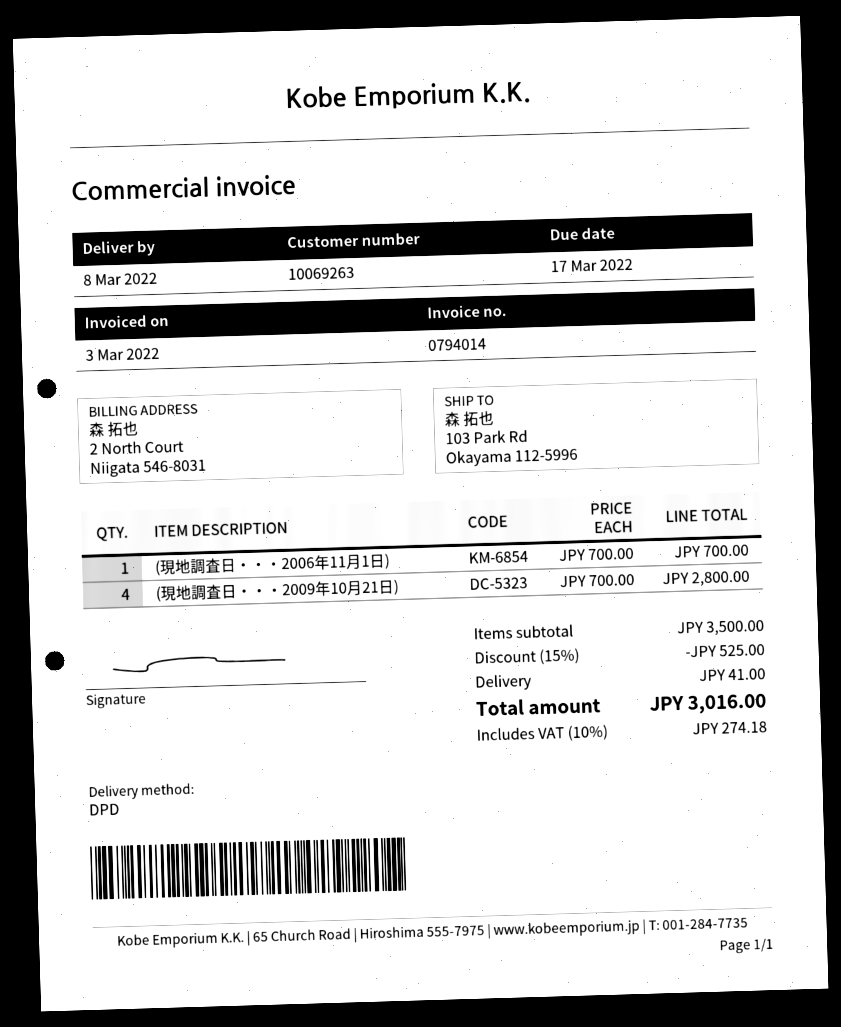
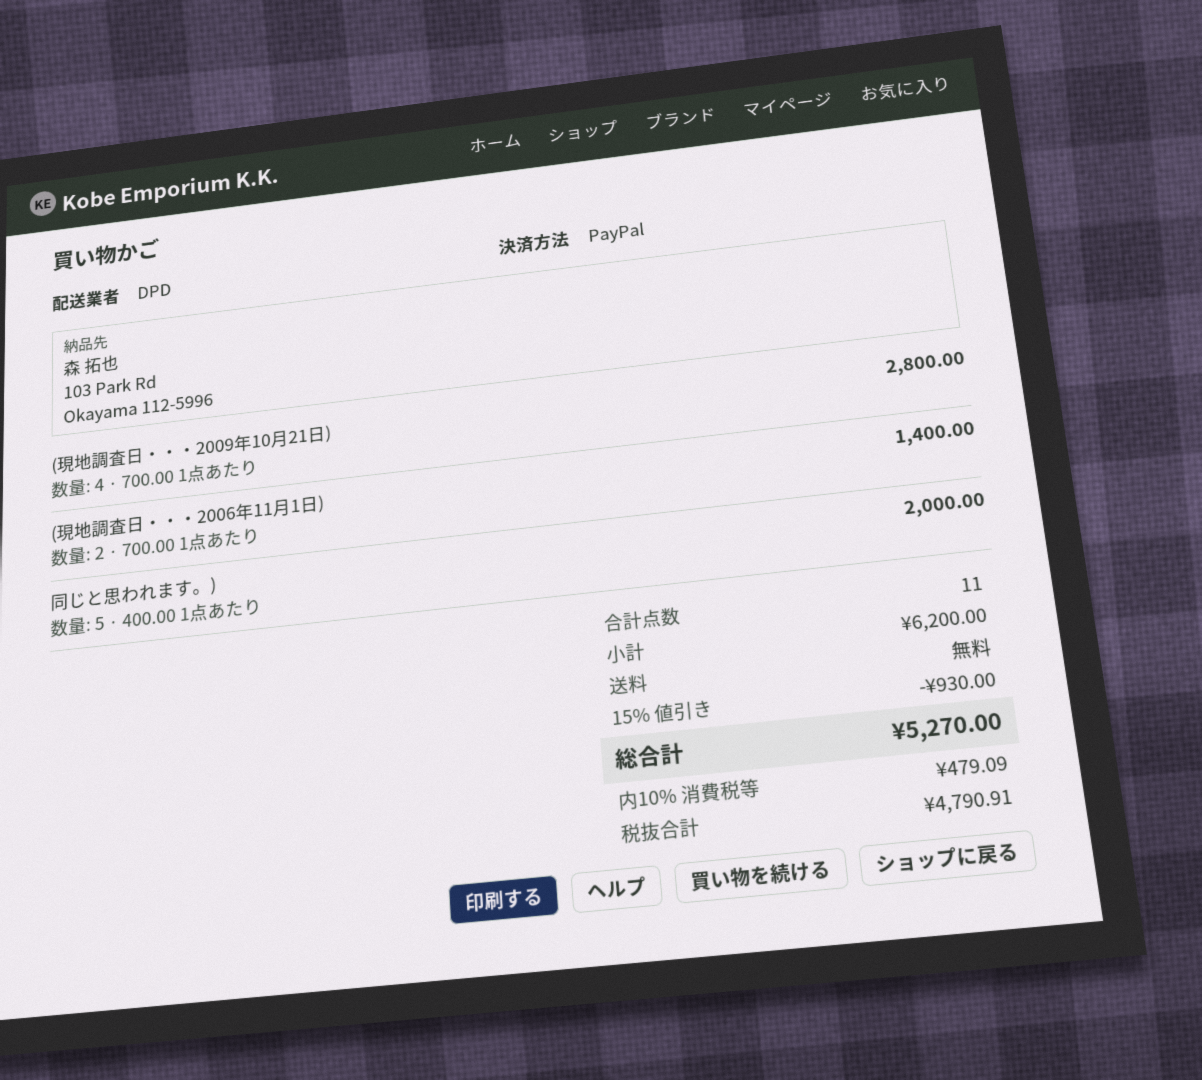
(現地調査日・・・2006年11月1日): 1 x 700.00 = 700.00 -> 2 x 700.00 = 1400.00
同じと思われます。): none -> 5 x 400.00 = 2000.00
subtotal: 3500.00 -> 6200.00
discount: 15% = 525.00 -> 15% = 930.00
shipping: 41.00 -> 0.00
tax: 10% = 274.18 -> 10% = 479.09
total: 3016.00 -> 5270.00

